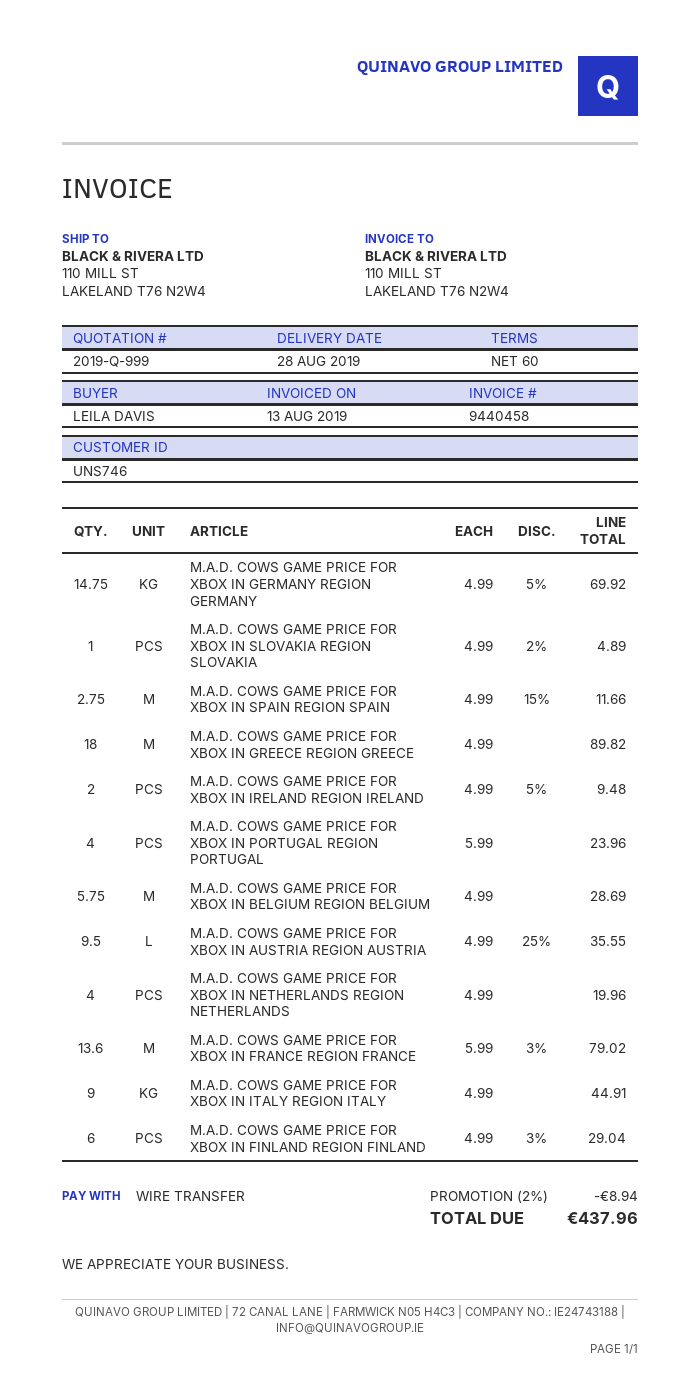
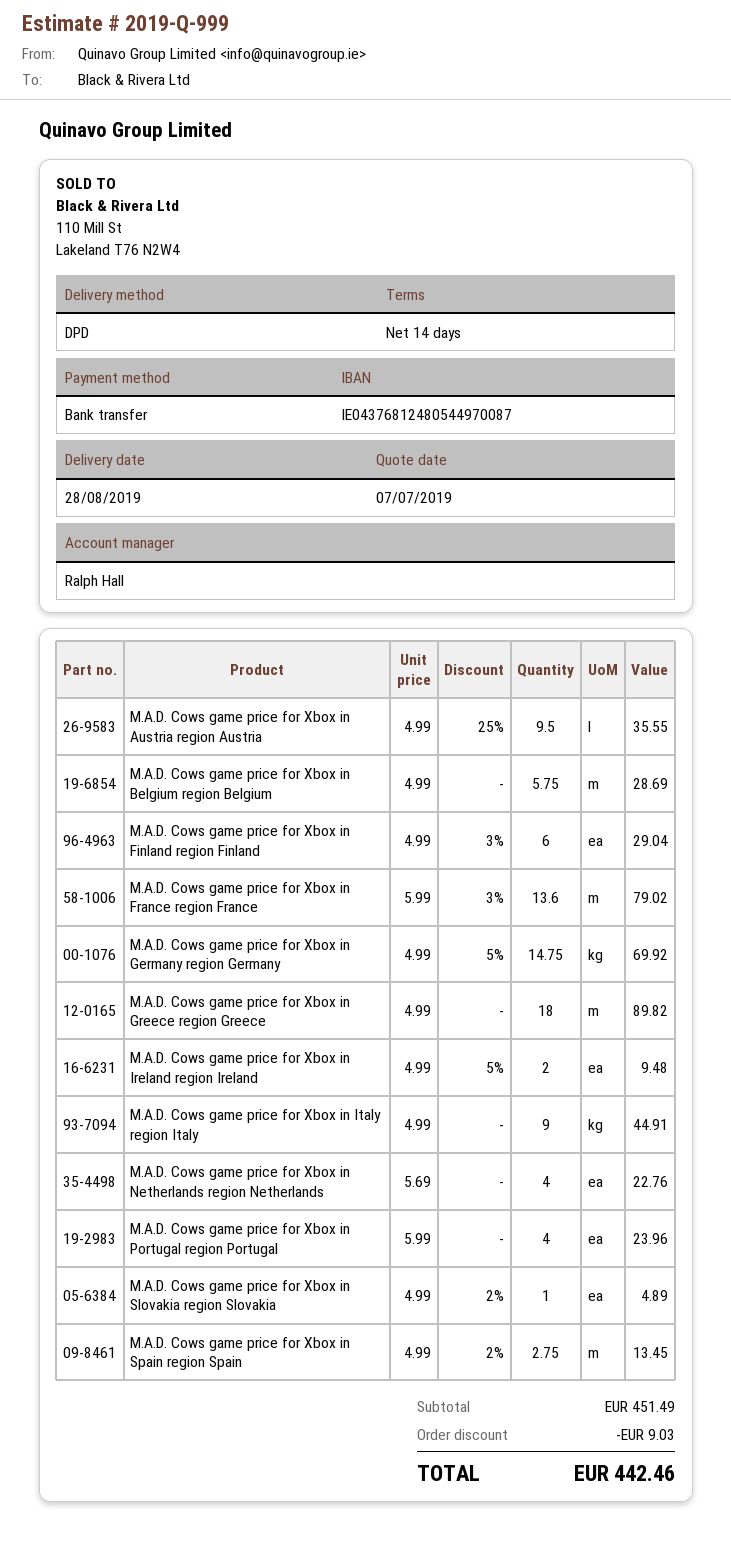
payment terms: 60 days -> 14 days
M.A.D. COWS GAME PRICE FOR XBOX IN SPAIN REGION SPAIN: 2.75 x 4.99 - 15% = 11.66 -> 2.75 x 4.99 - 2% = 13.45
M.A.D. COWS GAME PRICE FOR XBOX IN NETHERLANDS REGION NETHERLANDS: 4 x 4.99 = 19.96 -> 4 x 5.69 = 22.76
discount: 8.94 -> 9.03
total: 437.96 -> 442.46

